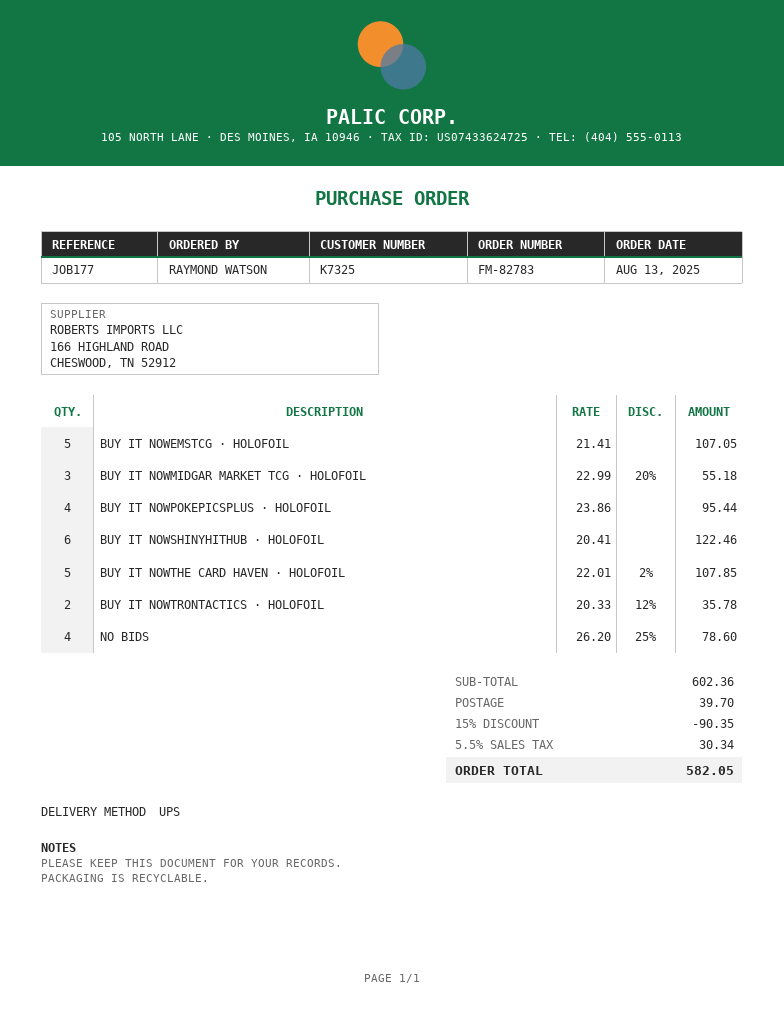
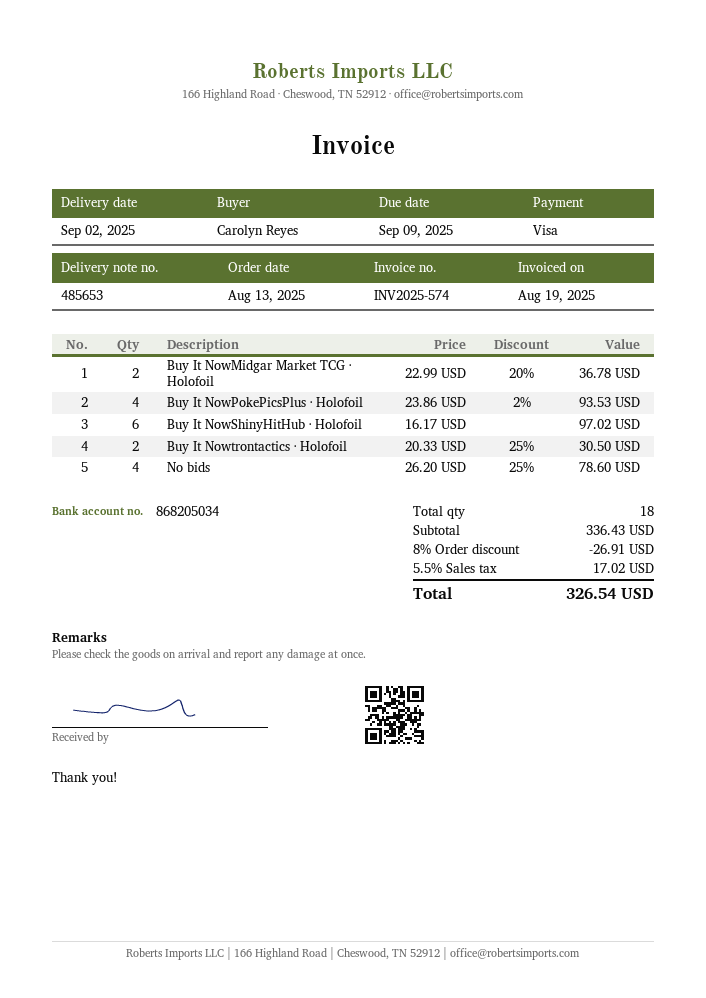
ordered by: RAYMOND WATSON -> Carolyn Reyes
BUY IT NOWEMSTCG · HOLOFOIL: 5 x 21.41 = 107.05 -> none
BUY IT NOWMIDGAR MARKET TCG · HOLOFOIL: 3 x 22.99 - 20% = 55.18 -> 2 x 22.99 - 20% = 36.78
BUY IT NOWPOKEPICSPLUS · HOLOFOIL: 4 x 23.86 = 95.44 -> 4 x 23.86 - 2% = 93.53
BUY IT NOWSHINYHITHUB · HOLOFOIL: 6 x 20.41 = 122.46 -> 6 x 16.17 = 97.02
BUY IT NOWTHE CARD HAVEN · HOLOFOIL: 5 x 22.01 - 2% = 107.85 -> none
BUY IT NOWTRONTACTICS · HOLOFOIL: 2 x 20.33 - 12% = 35.78 -> 2 x 20.33 - 25% = 30.50
subtotal: 602.36 -> 336.43
discount: 15% = 90.35 -> 8% = 26.91
shipping: 39.70 -> none
tax: 5.5% = 30.34 -> 5.5% = 17.02
total: 582.05 -> 326.54

